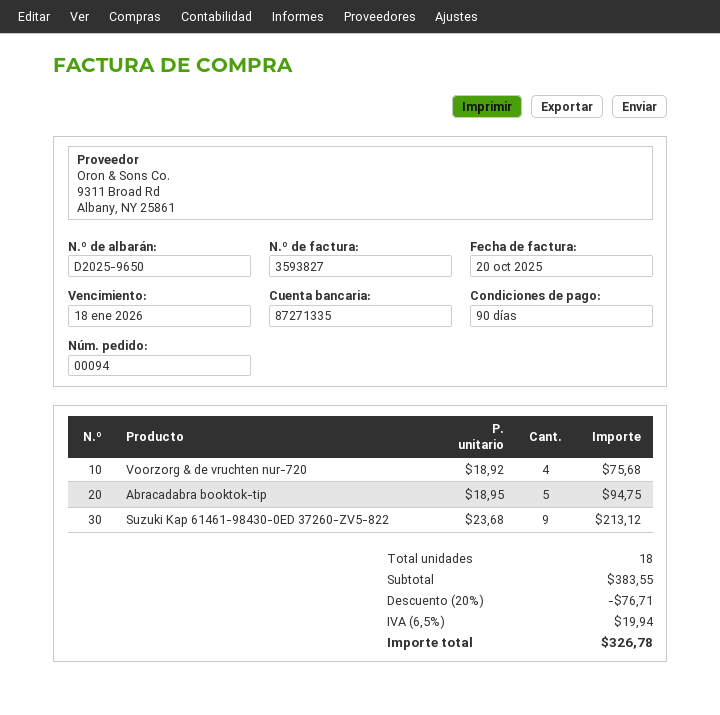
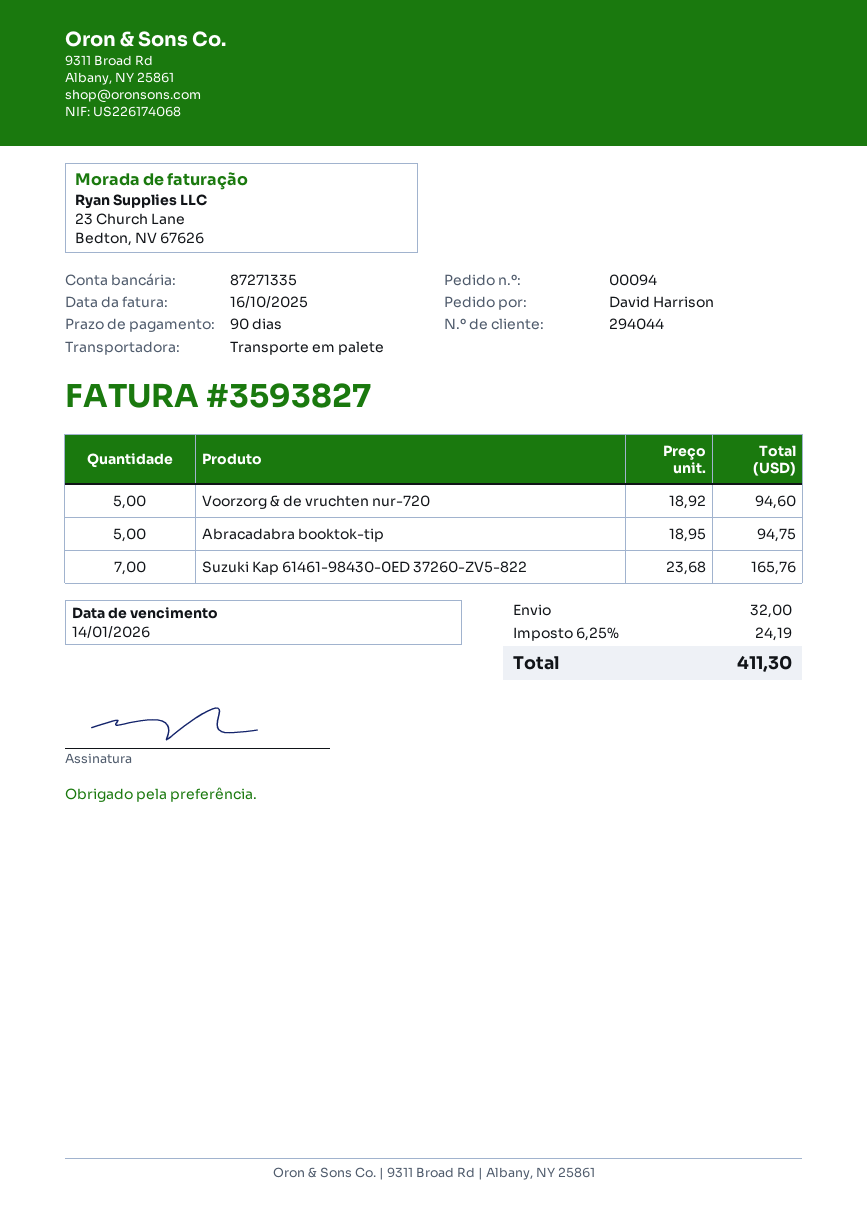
invoice date: 2025-10-20 -> 2025-10-16
due date: 2026-01-18 -> 2026-01-14
Voorzorg & de vruchten nur-720: 4 x 18.92 = 75.68 -> 5 x 18.92 = 94.60
Suzuki Kap 61461-98430-0ED 37260-ZV5-822: 9 x 23.68 = 213.12 -> 7 x 23.68 = 165.76
discount: 20% = 76.71 -> none
shipping: none -> 32.00
tax: 6.5% = 19.94 -> 6.25% = 24.19
total: 326.78 -> 411.30

